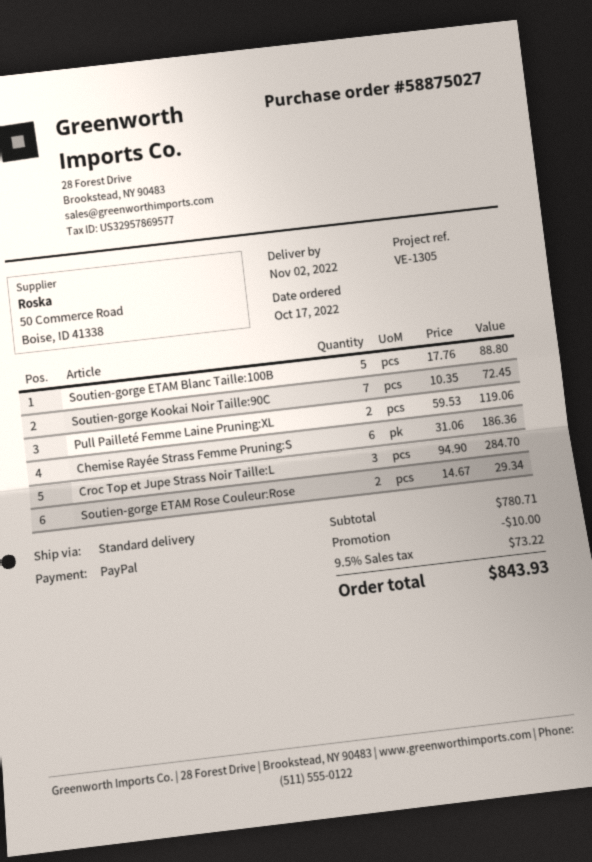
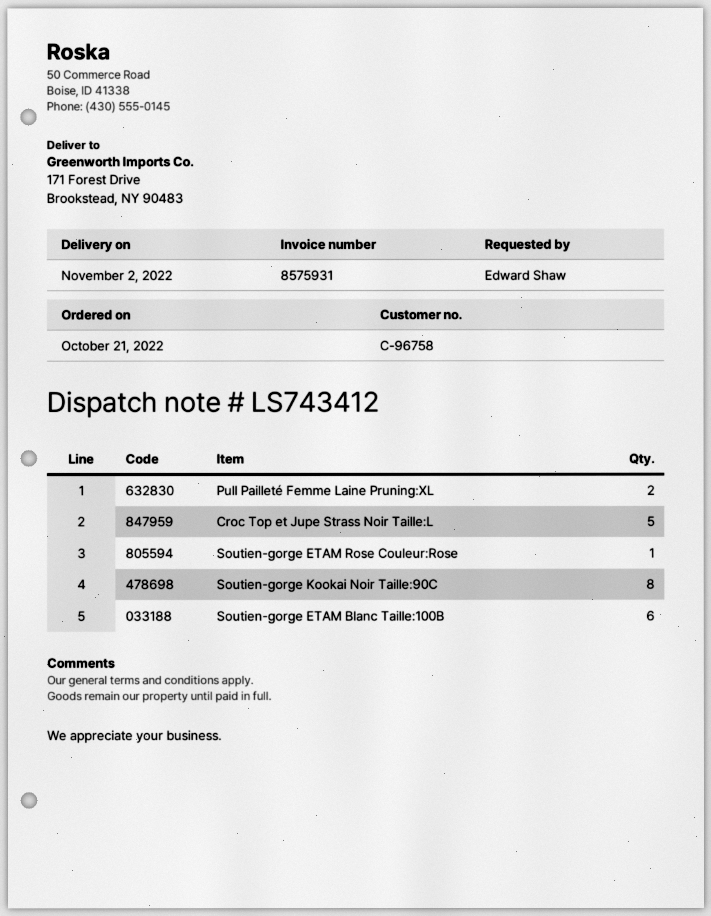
order date: 2022-10-17 -> 2022-10-21
Soutien-gorge ETAM Blanc Taille:100B: 5 -> 6
Soutien-gorge Kookai Noir Taille:90C: 7 -> 8
Chemise Rayée Strass Femme Pruning:S: 6 -> none
Croc Top et Jupe Strass Noir Taille:L: 3 -> 5
Soutien-gorge ETAM Rose Couleur:Rose: 2 -> 1

